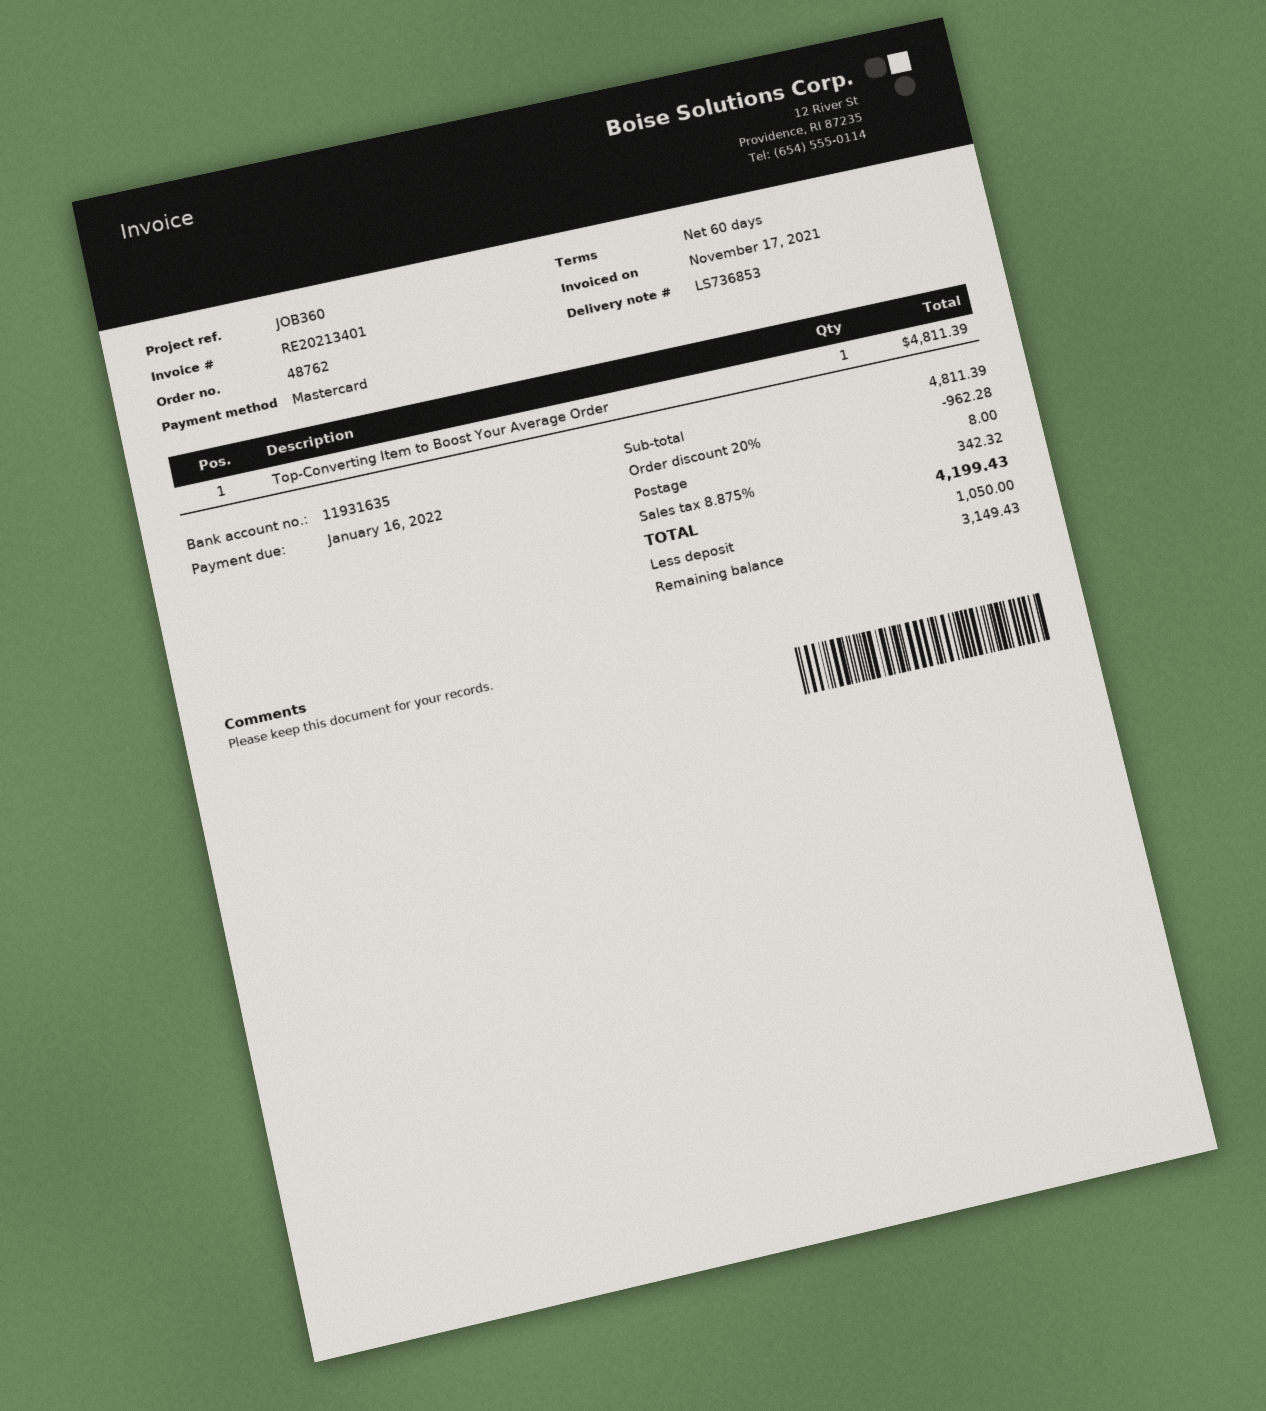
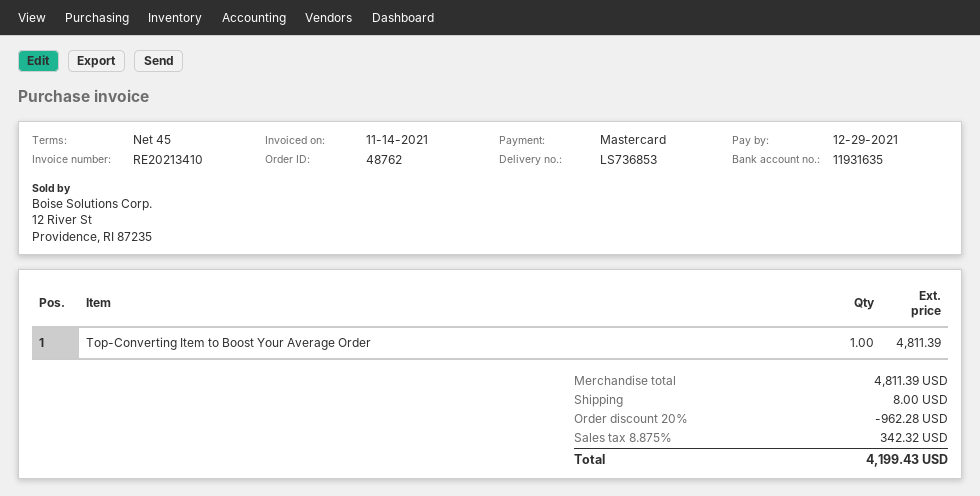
invoice number: RE20213401 -> RE20213410
invoice date: 2021-11-17 -> 2021-11-14
payment terms: 60 days -> 45 days
due date: 2022-01-16 -> 2021-12-29

